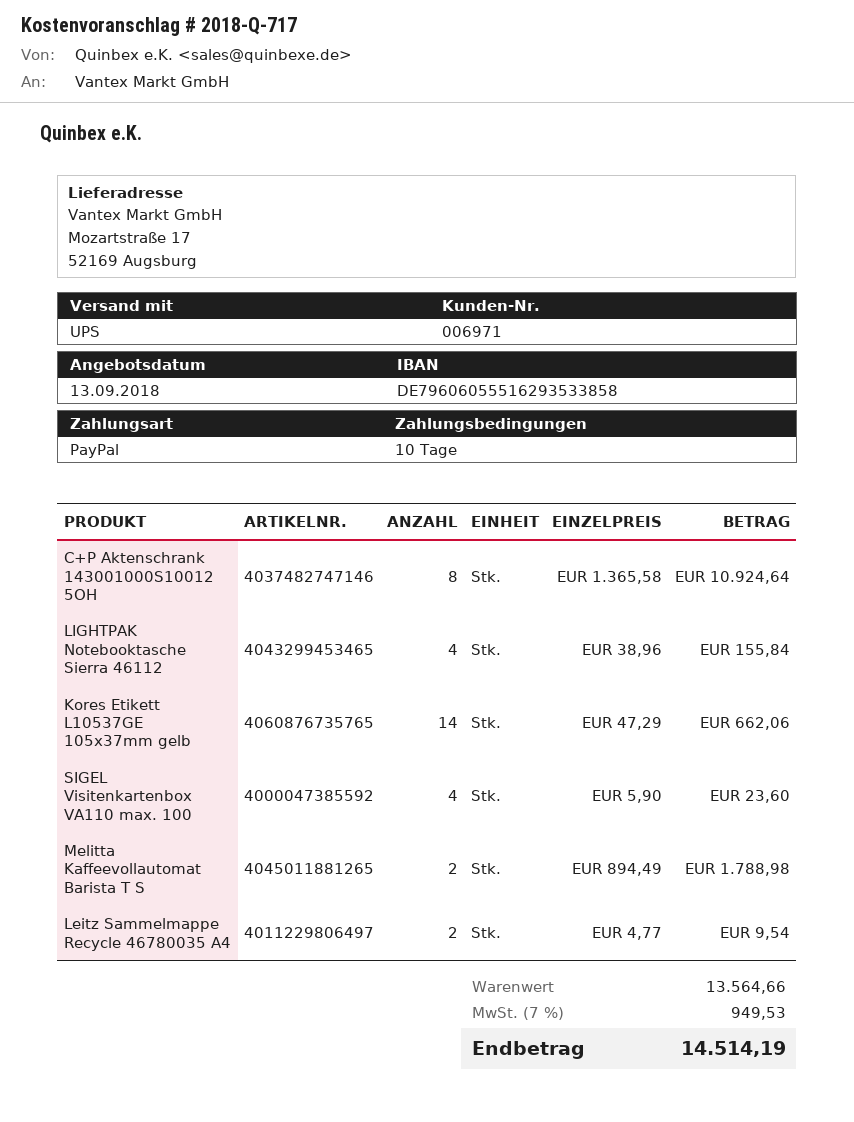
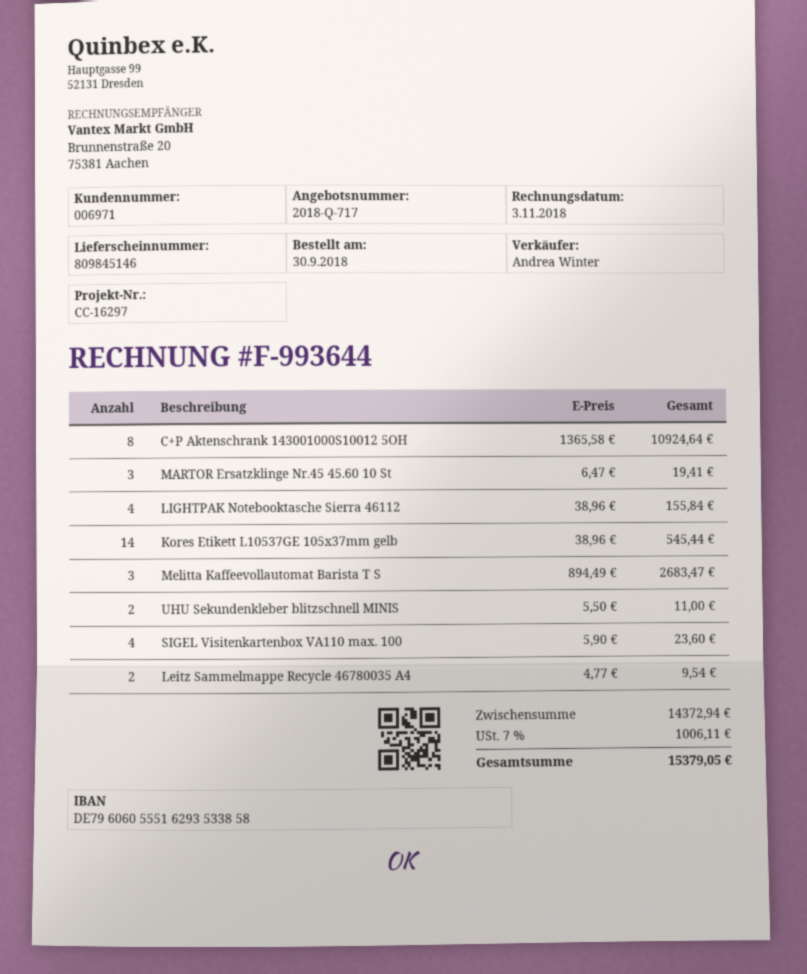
Kores Etikett L10537GE 105x37mm gelb: 14 x 47.29 = 662.06 -> 14 x 38.96 = 545.44
Melitta Kaffeevollautomat Barista T S: 2 x 894.49 = 1788.98 -> 3 x 894.49 = 2683.47
MARTOR Ersatzklinge Nr.45 45.60 10 St: none -> 3 x 6.47 = 19.41
UHU Sekundenkleber blitzschnell MINIS: none -> 2 x 5.50 = 11.00
subtotal: 13564.66 -> 14372.94
tax: 7% = 949.53 -> 7% = 1006.11
total: 14514.19 -> 15379.05

